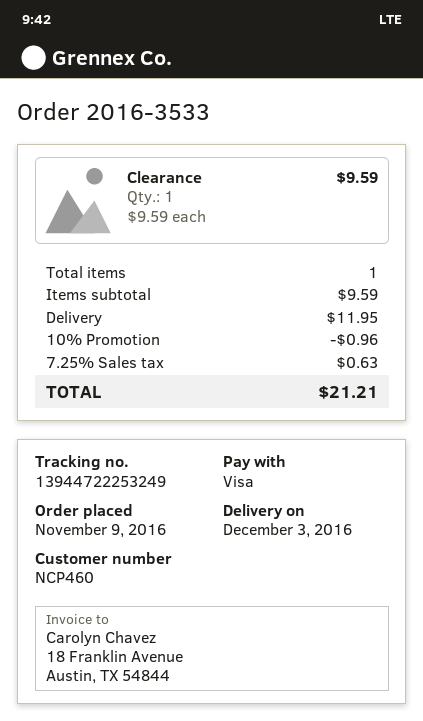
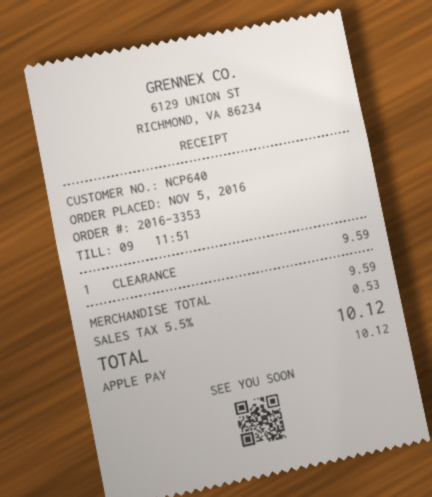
order number: 2016-3533 -> 2016-3353
order date: 2016-11-09 -> 2016-11-05
customer number: NCP460 -> NCP640
payment method: Visa -> Apple Pay
discount: 10% = 0.96 -> none
shipping: 11.95 -> none
tax: 7.25% = 0.63 -> 5.5% = 0.53
total: 21.21 -> 10.12

